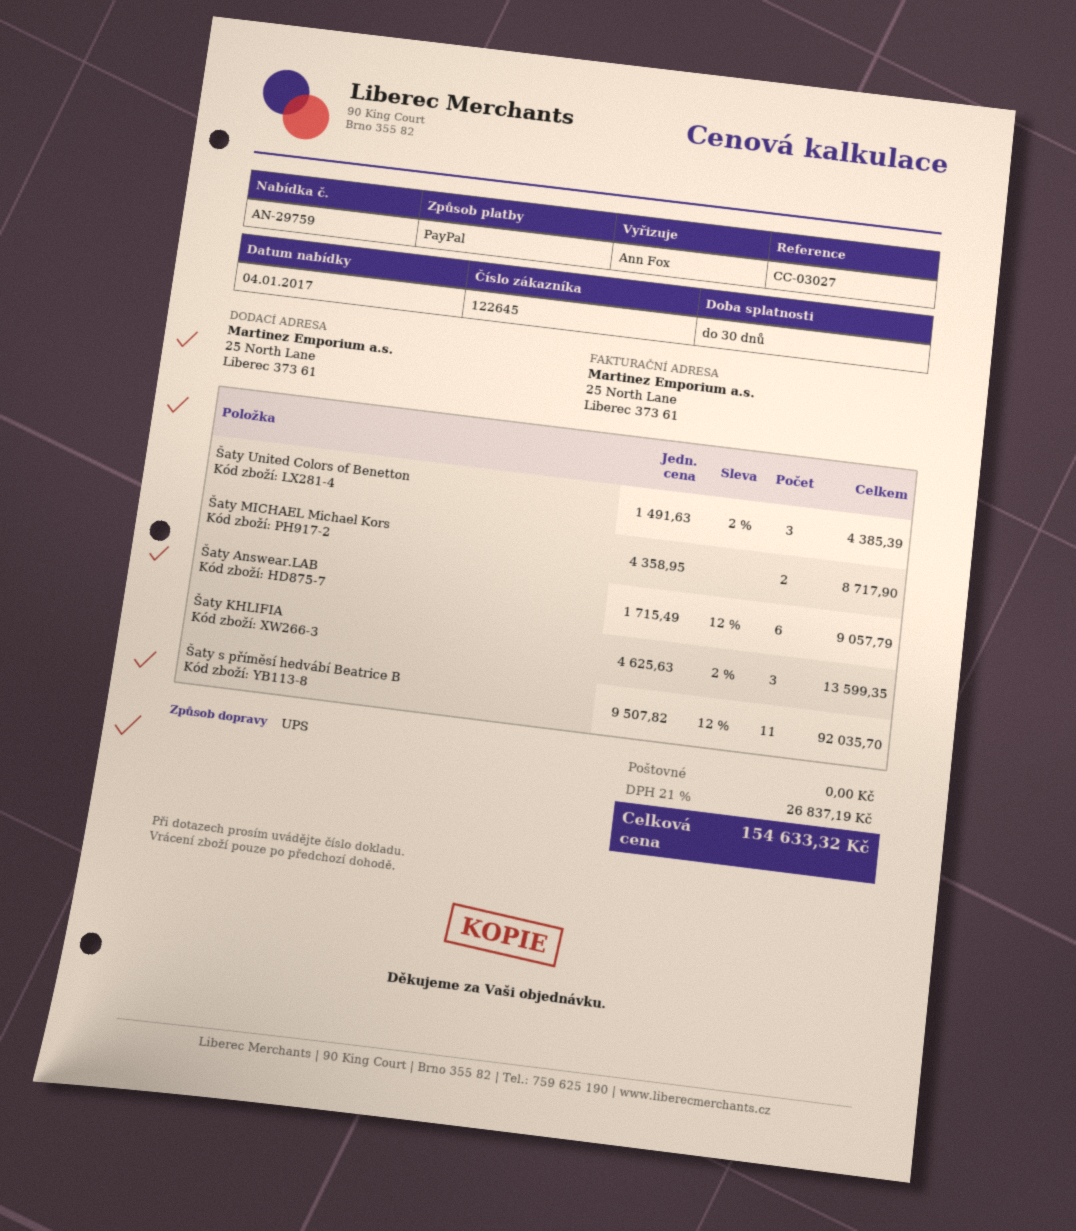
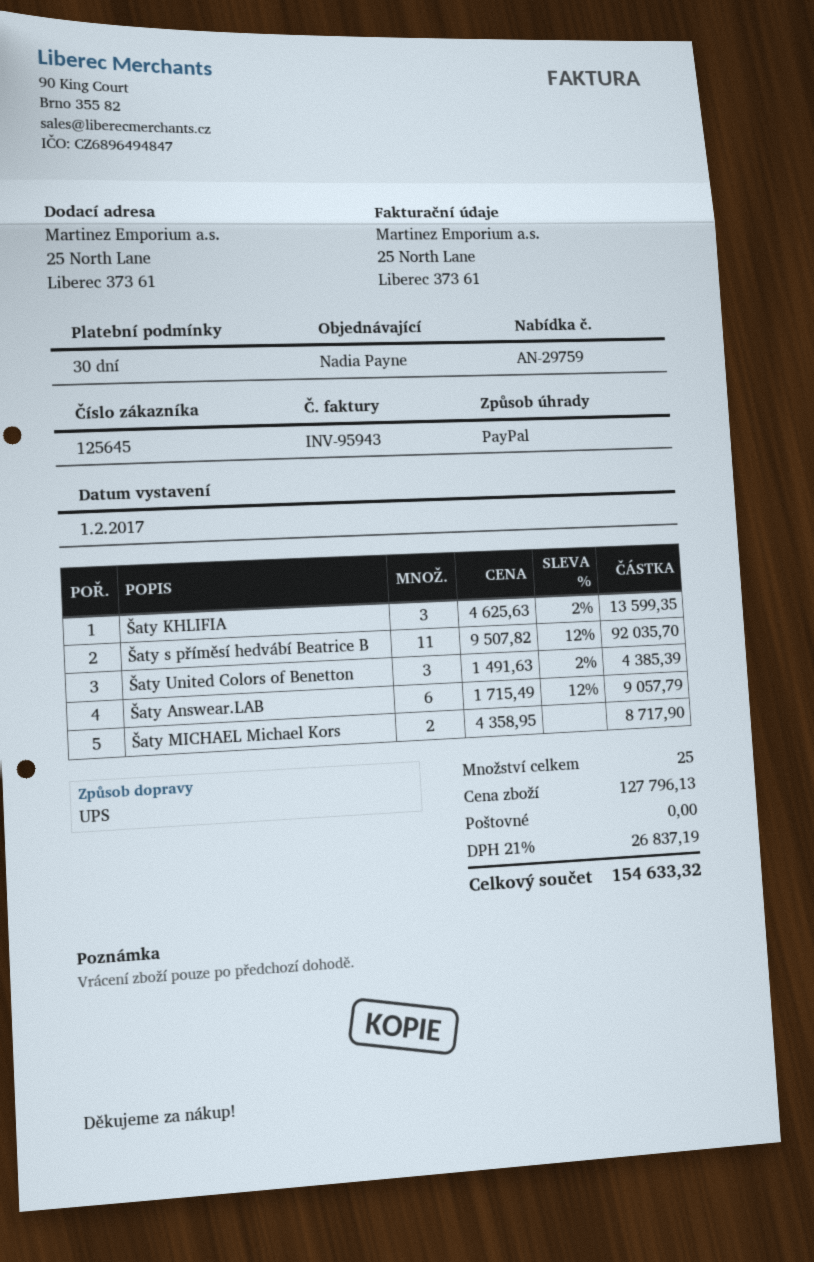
customer number: 122645 -> 125645

